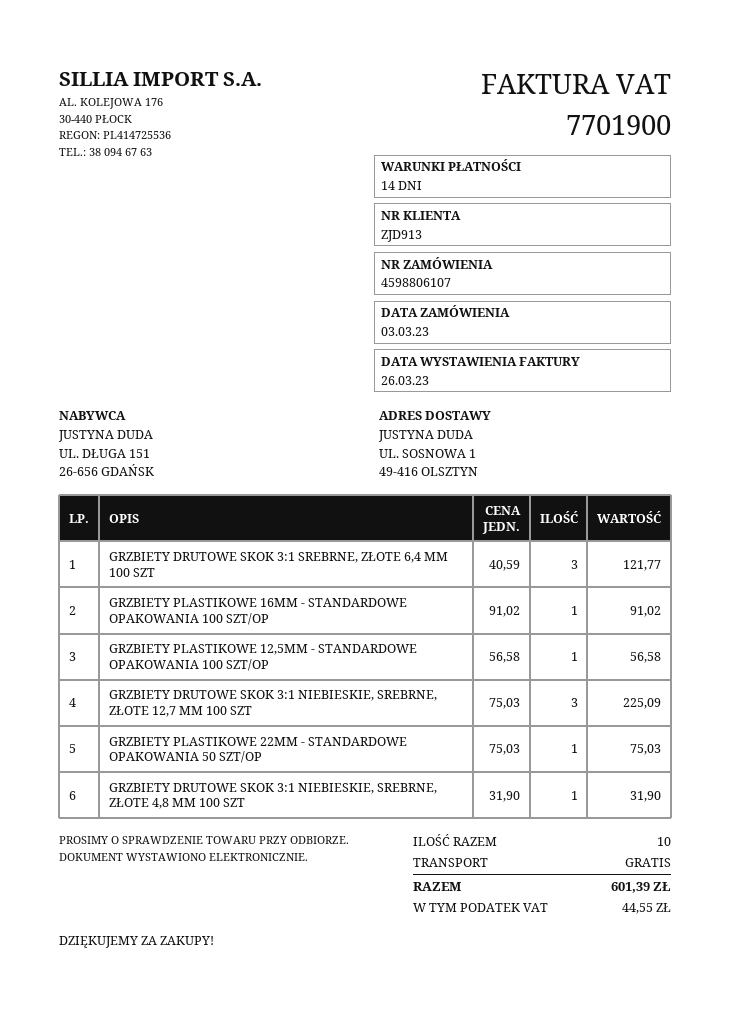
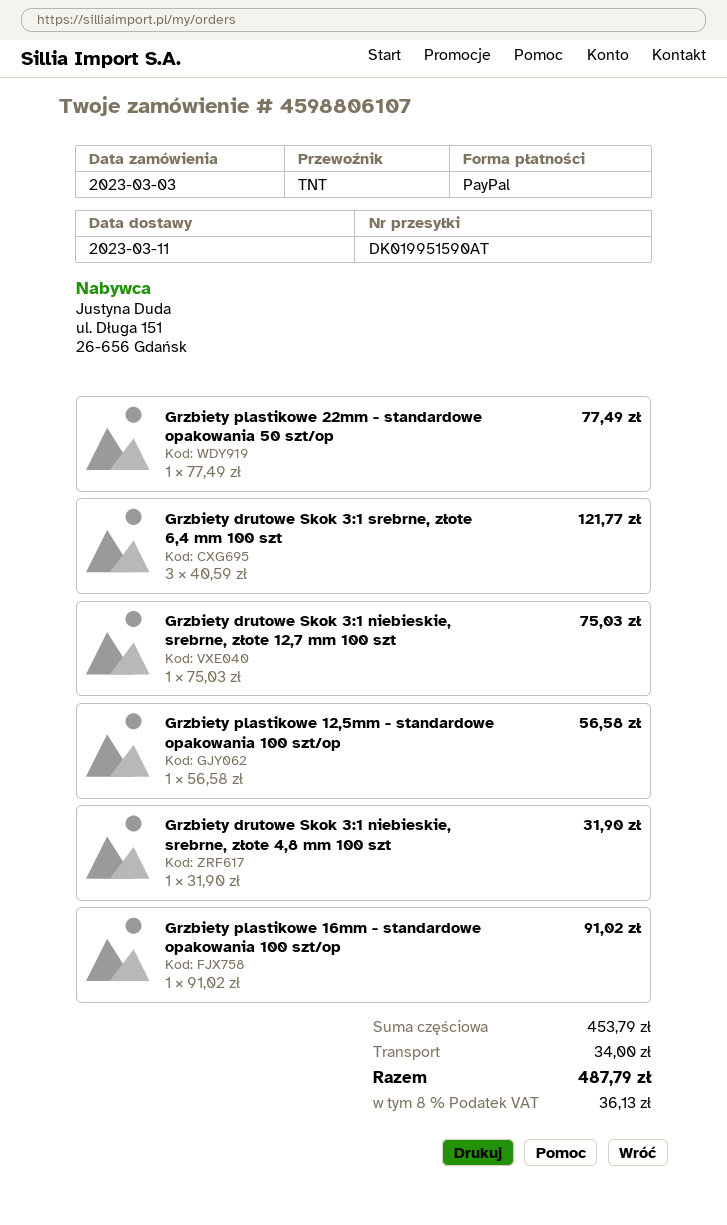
GRZBIETY DRUTOWE SKOK 3:1 NIEBIESKIE, SREBRNE, ZŁOTE 12,7 MM 100 SZT: 3 x 75.03 = 225.09 -> 1 x 75.03 = 75.03
GRZBIETY PLASTIKOWE 22MM - STANDARDOWE OPAKOWANIA 50 SZT/OP: 1 x 75.03 = 75.03 -> 1 x 77.49 = 77.49
shipping: 0.00 -> 34.00
tax: 44.55 -> 36.13
total: 601.39 -> 487.79

